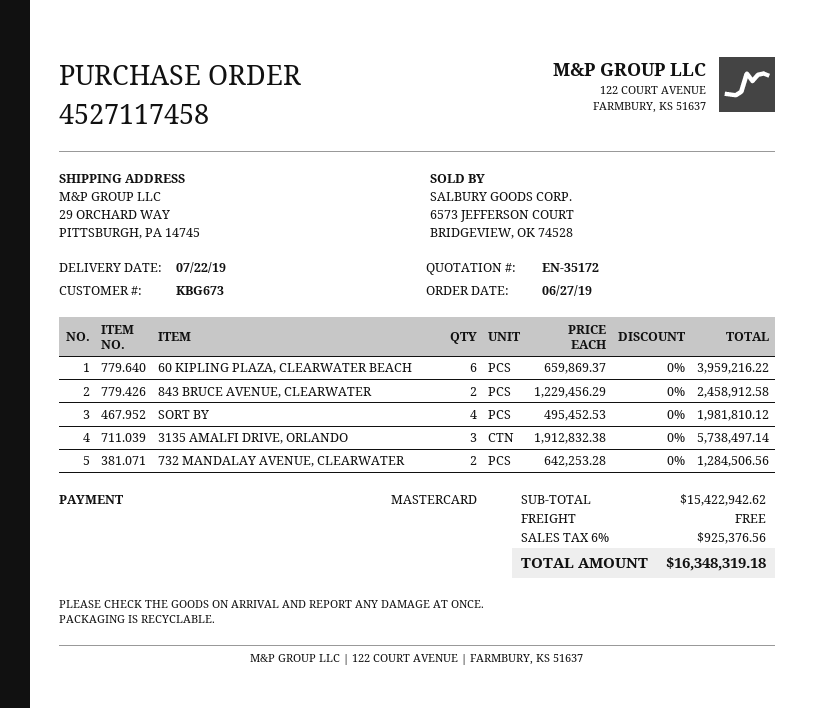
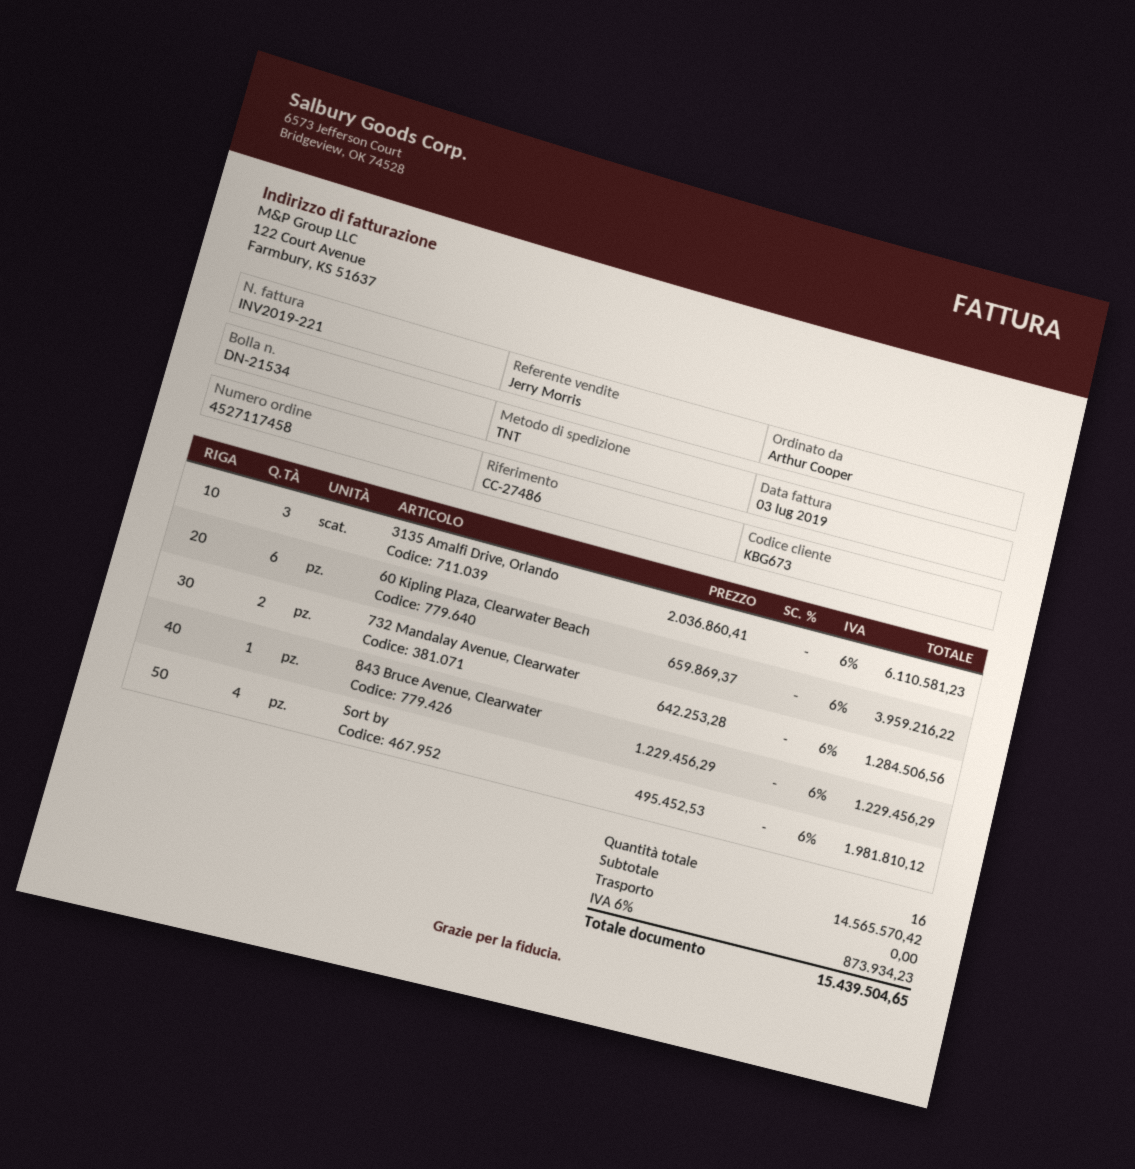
843 BRUCE AVENUE, CLEARWATER: 2 x 1229456.29 = 2458912.58 -> 1 x 1229456.29 = 1229456.29
3135 AMALFI DRIVE, ORLANDO: 3 x 1912832.38 = 5738497.14 -> 3 x 2036860.41 = 6110581.23
subtotal: 15422942.62 -> 14565570.42
tax: 6% = 925376.56 -> 6% = 873934.23
total: 16348319.18 -> 15439504.65

